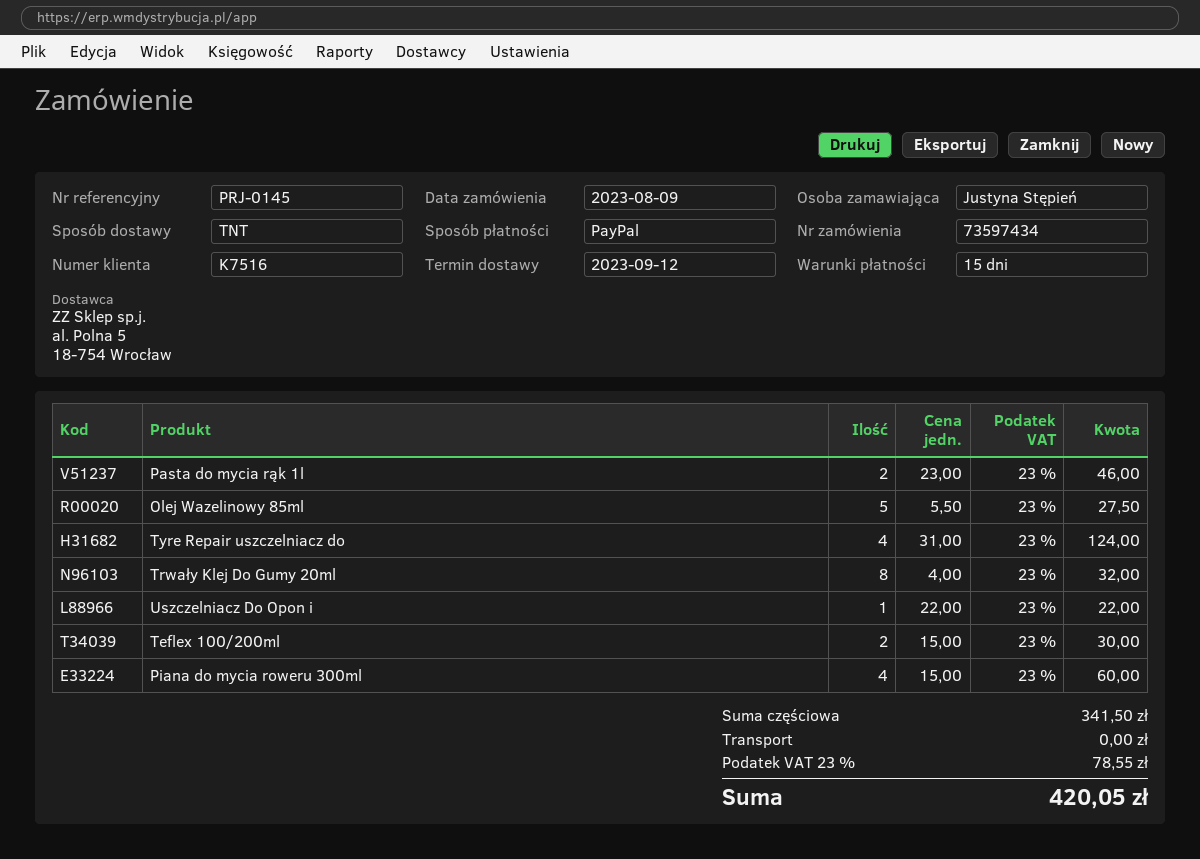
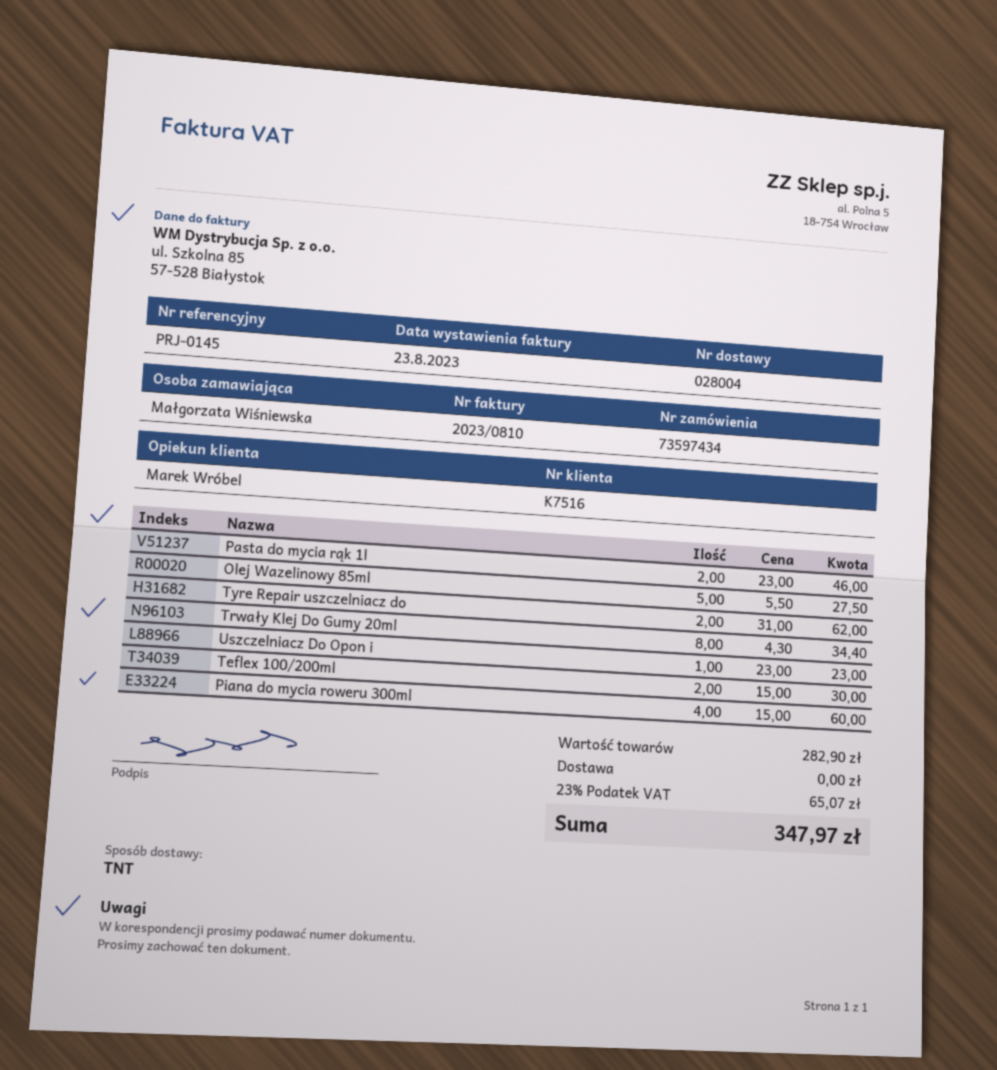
ordered by: Justyna Stępień -> Małgorzata Wiśniewska
Tyre Repair uszczelniacz do: 4 x 31.00 = 124.00 -> 2 x 31.00 = 62.00
Trwały Klej Do Gumy 20ml: 8 x 4.00 = 32.00 -> 8 x 4.30 = 34.40
Uszczelniacz Do Opon i: 1 x 22.00 = 22.00 -> 1 x 23.00 = 23.00
subtotal: 341.50 -> 282.90
tax: 23% = 78.55 -> 23% = 65.07
total: 420.05 -> 347.97

